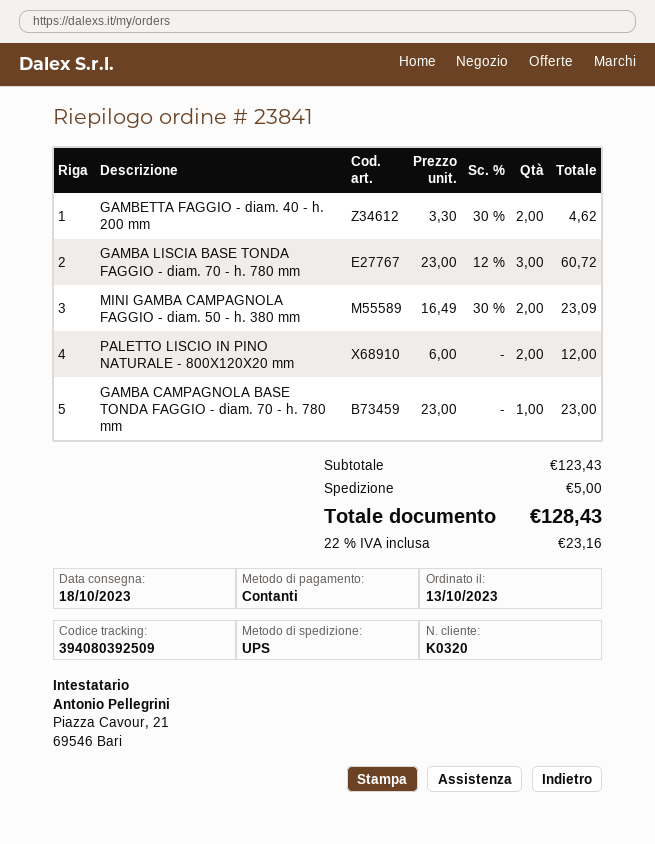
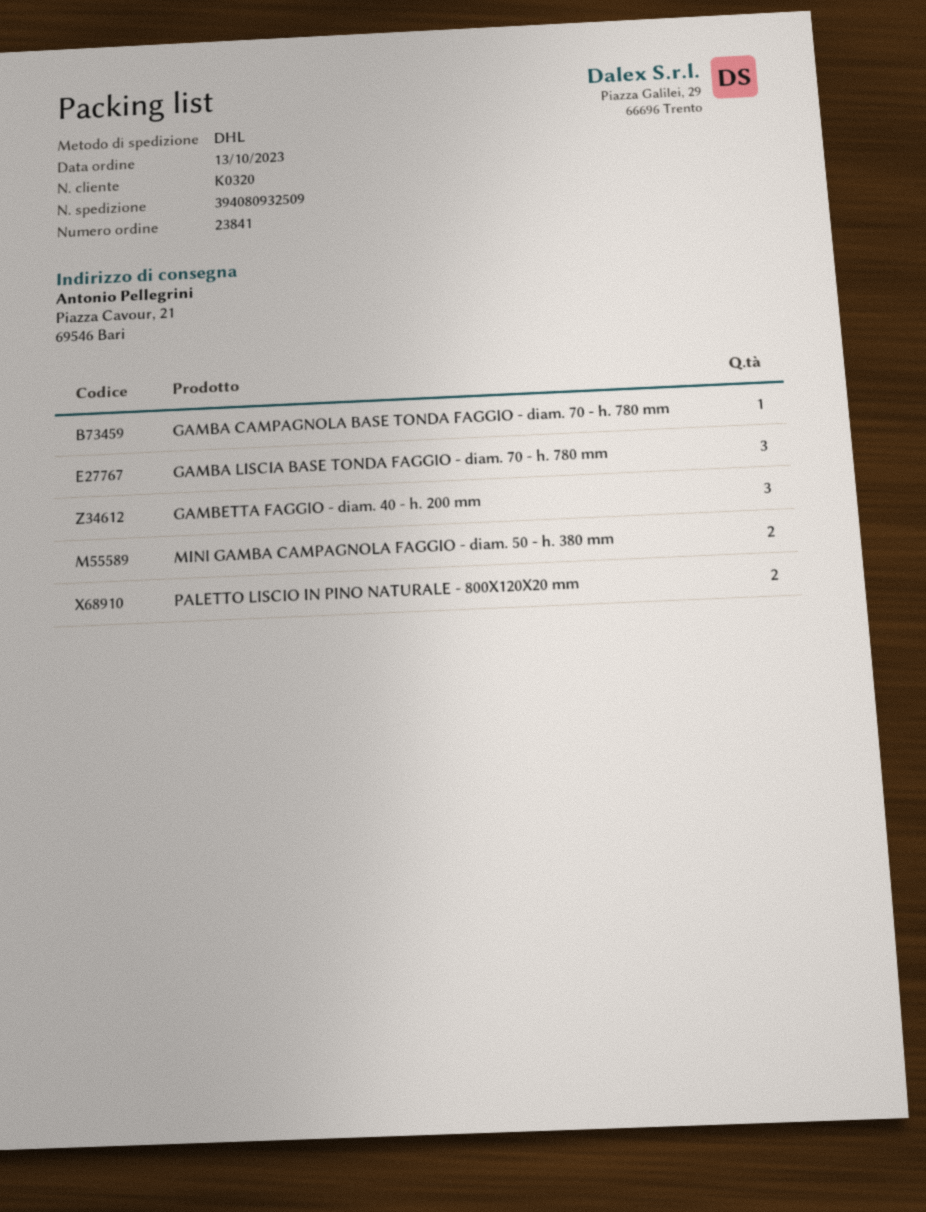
shipping method: UPS -> DHL
tracking number: 394080392509 -> 394080932509
GAMBETTA FAGGIO - diam. 40 - h. 200 mm: 2 -> 3

